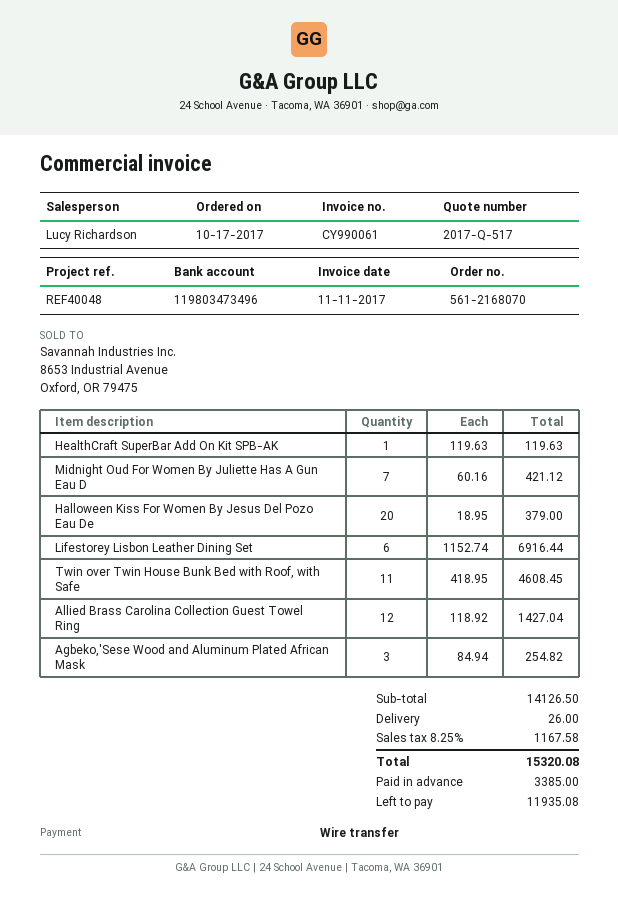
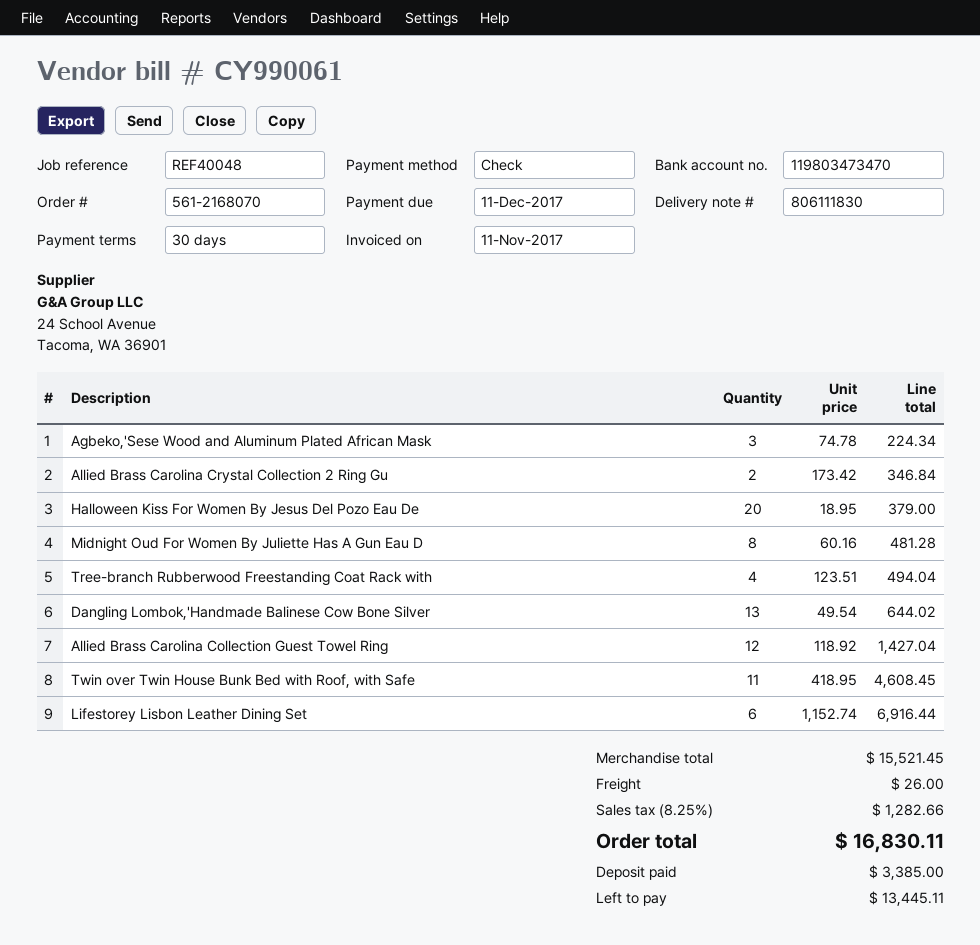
payment method: bank transfer -> cheque
bank account: 119803473496 -> 119803473470
HealthCraft SuperBar Add On Kit SPB-AK: 1 x 119.63 = 119.63 -> none
Midnight Oud For Women By Juliette Has A Gun Eau D: 7 x 60.16 = 421.12 -> 8 x 60.16 = 481.28
Agbeko,'Sese Wood and Aluminum Plated African Mask: 3 x 84.94 = 254.82 -> 3 x 74.78 = 224.34
Allied Brass Carolina Crystal Collection 2 Ring Gu: none -> 2 x 173.42 = 346.84
Tree-branch Rubberwood Freestanding Coat Rack with: none -> 4 x 123.51 = 494.04
Dangling Lombok,'Handmade Balinese Cow Bone Silver: none -> 13 x 49.54 = 644.02
subtotal: 14126.50 -> 15521.45
tax: 8.25% = 1167.58 -> 8.25% = 1282.66
total: 15320.08 -> 16830.11
balance: 11935.08 -> 13445.11

